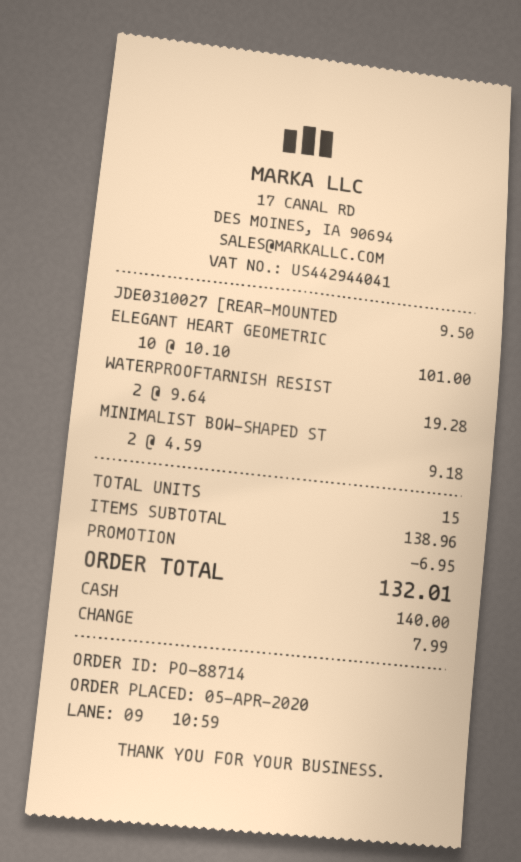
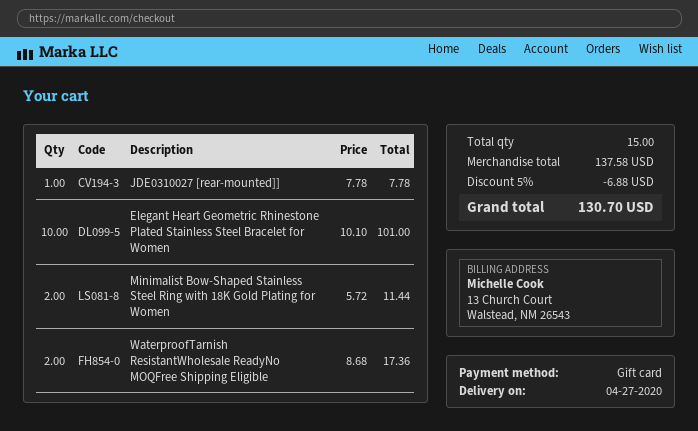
payment method: cash -> gift card
JDE0310027 [REAR-MOUNTED: 1 x 9.50 = 9.50 -> 1 x 7.78 = 7.78
WATERPROOFTARNISH RESIST: 2 x 9.64 = 19.28 -> 2 x 8.68 = 17.36
MINIMALIST BOW-SHAPED ST: 2 x 4.59 = 9.18 -> 2 x 5.72 = 11.44
subtotal: 138.96 -> 137.58
discount: 6.95 -> 6.88
total: 132.01 -> 130.70

